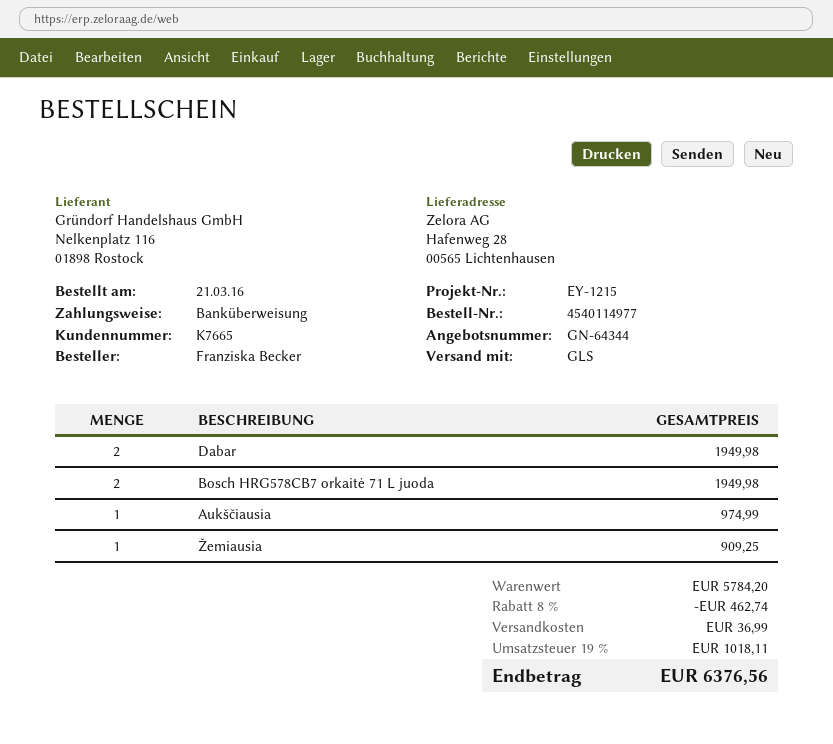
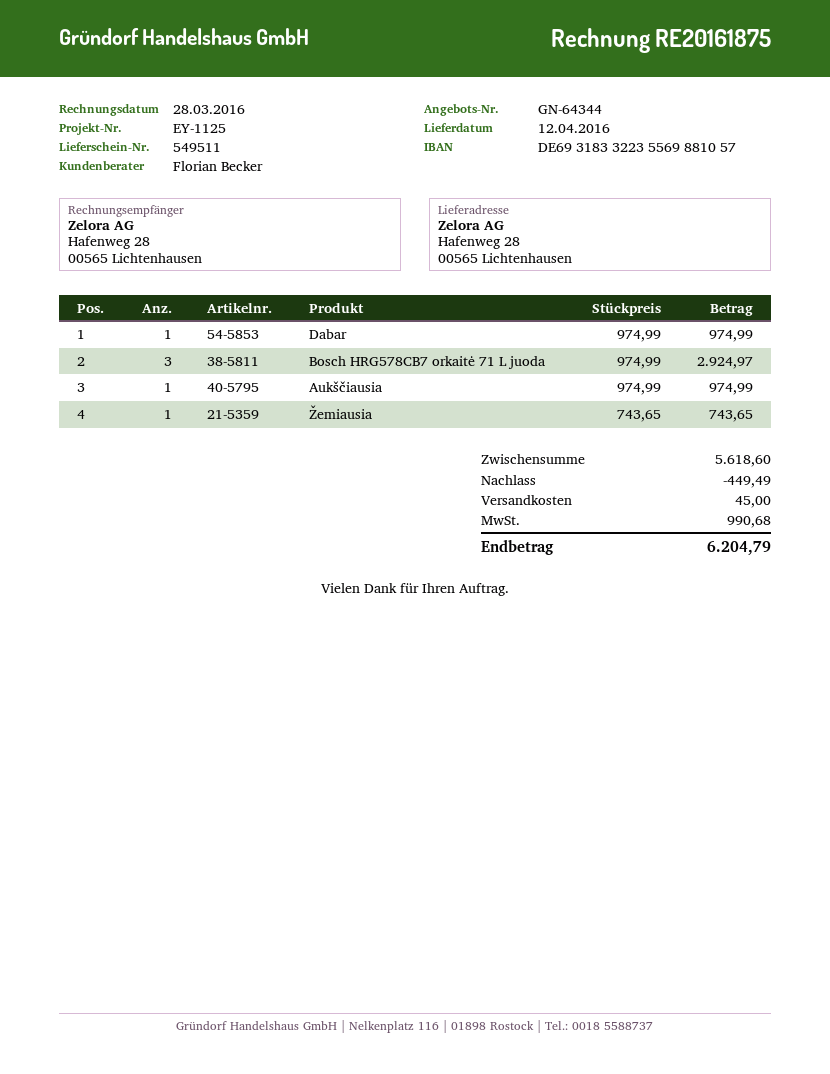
reference: EY-1215 -> EY-1125
Dabar: 2 for 1949.98 -> 1 for 974.99
Bosch HRG578CB7 orkaitė 71 L juoda: 2 for 1949.98 -> 3 for 2924.97
Žemiausia: 1 for 909.25 -> 1 for 743.65
subtotal: 5784.20 -> 5618.60
discount: 462.74 -> 449.49
shipping: 36.99 -> 45.00
tax: 1018.11 -> 990.68
total: 6376.56 -> 6204.79

